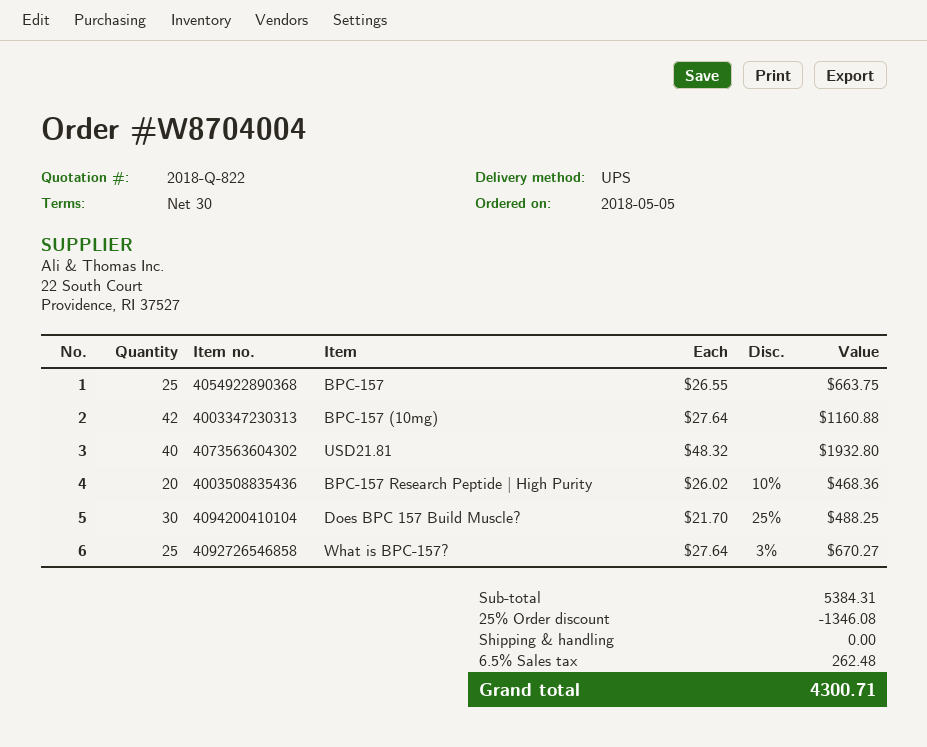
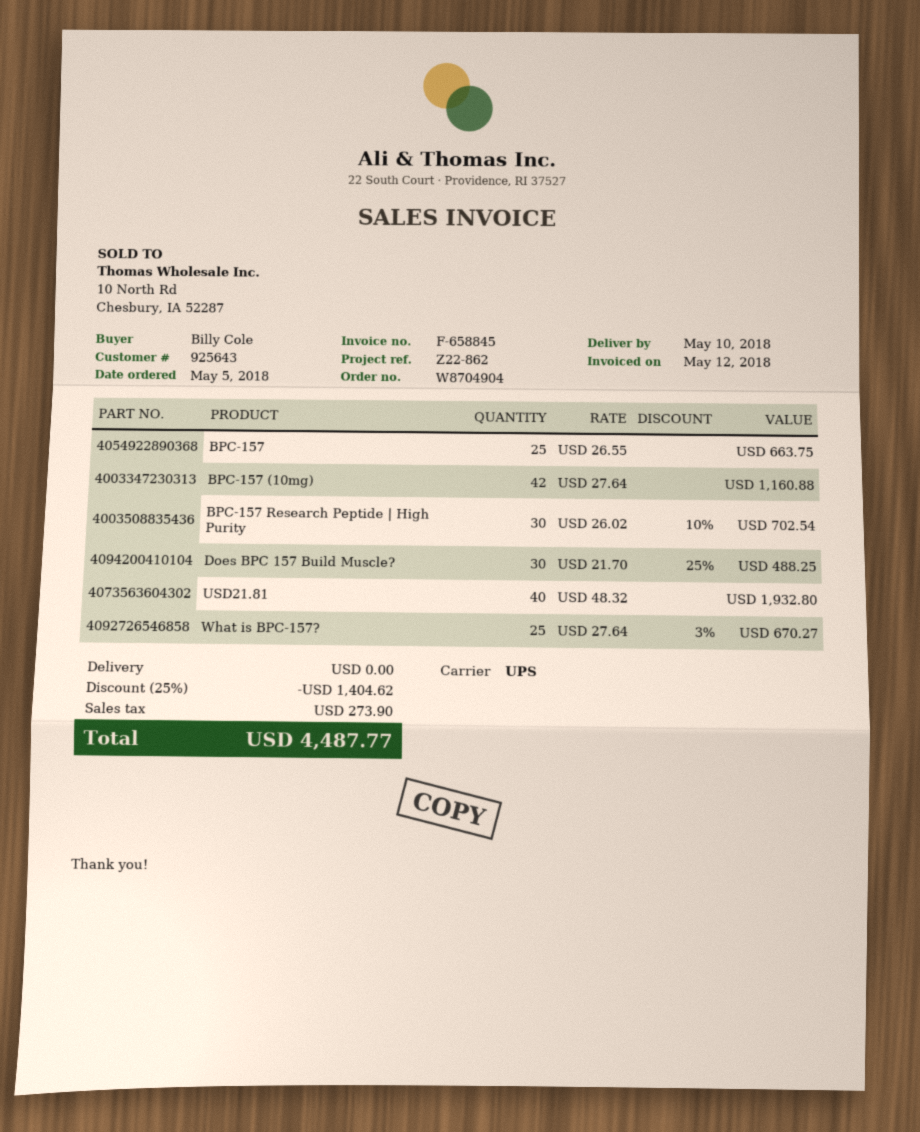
order number: W8704004 -> W8704904
BPC-157 Research Peptide | High Purity: 20 x 26.02 - 10% = 468.36 -> 30 x 26.02 - 10% = 702.54
discount: 25% = 1346.08 -> 25% = 1404.62
tax: 262.48 -> 273.90
total: 4300.71 -> 4487.77

